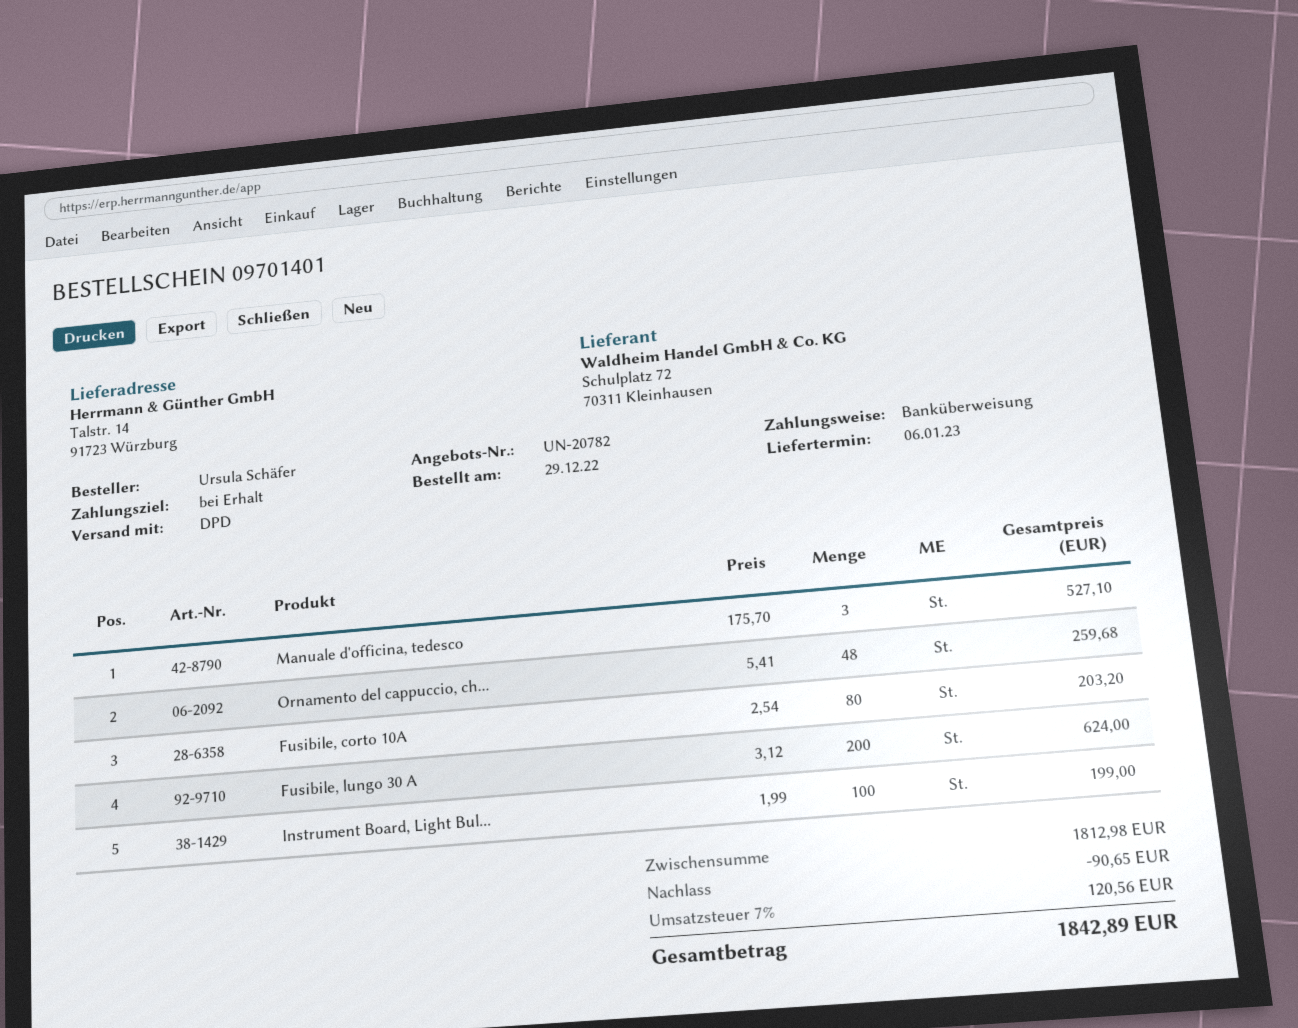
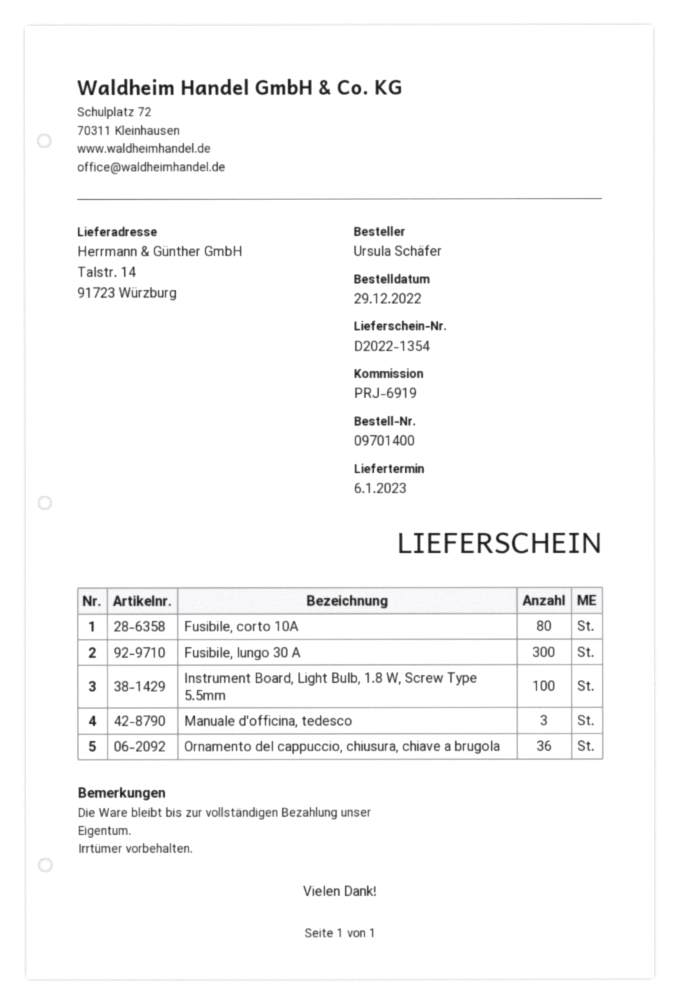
order number: 09701401 -> 09701400
Ornamento del cappuccio, ch...: 48 -> 36
Fusibile, lungo 30 A: 200 -> 300

